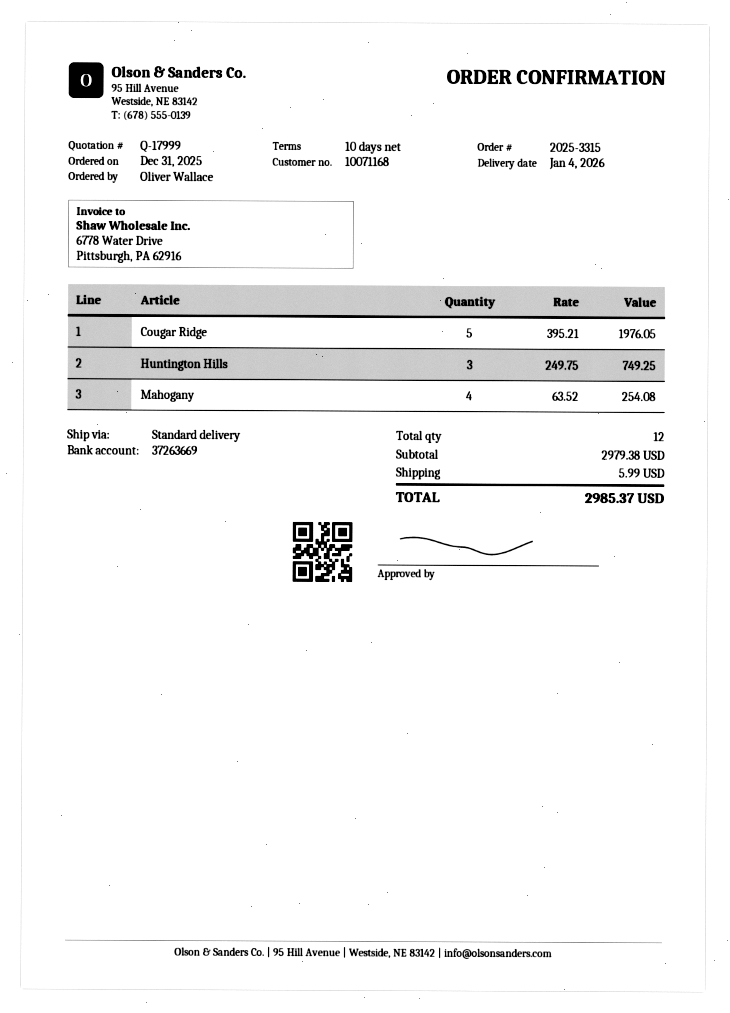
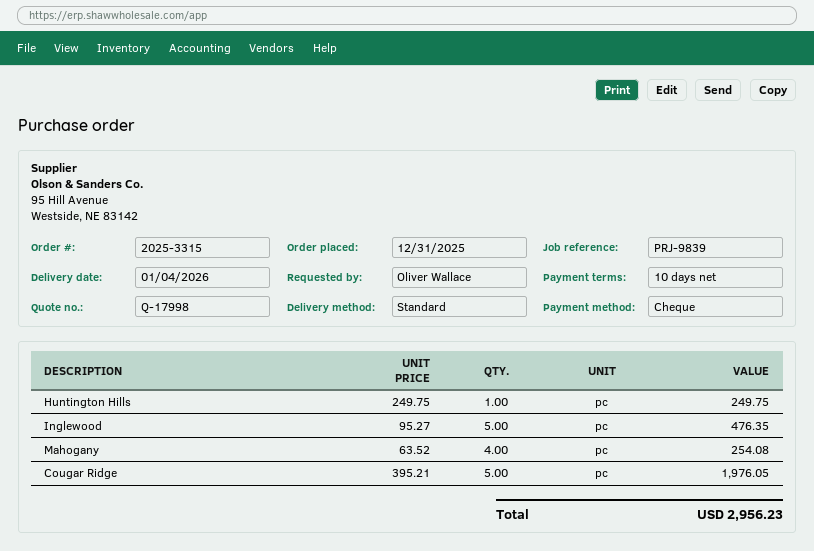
quote number: Q-17999 -> Q-17998
Huntington Hills: 3 x 249.75 = 749.25 -> 1 x 249.75 = 249.75
Inglewood: none -> 5 x 95.27 = 476.35
shipping: 5.99 -> none
total: 2985.37 -> 2956.23

